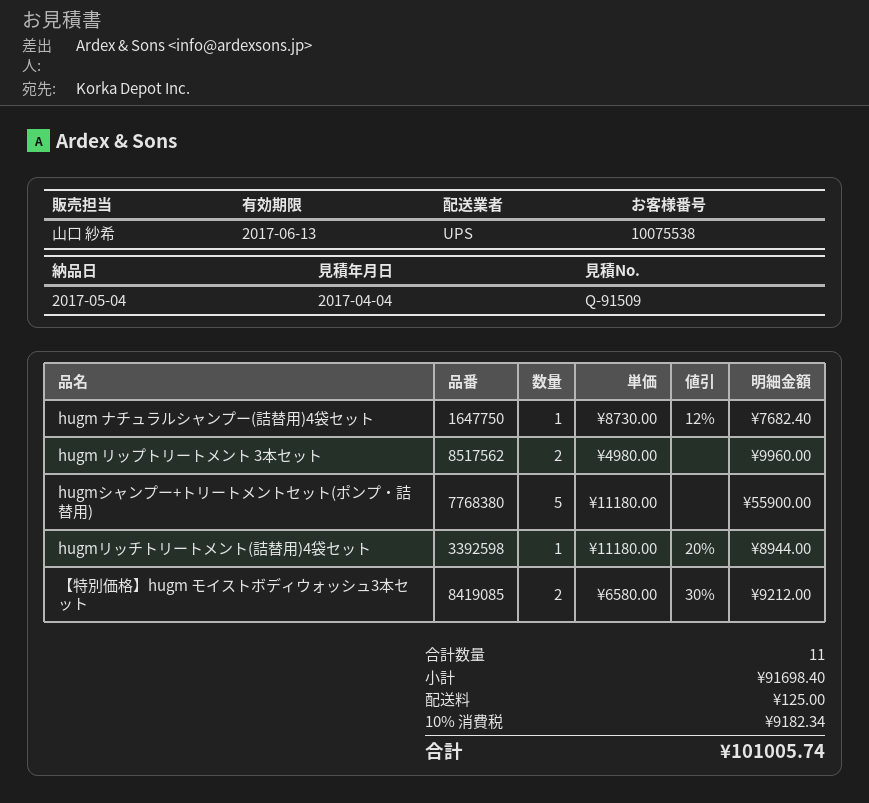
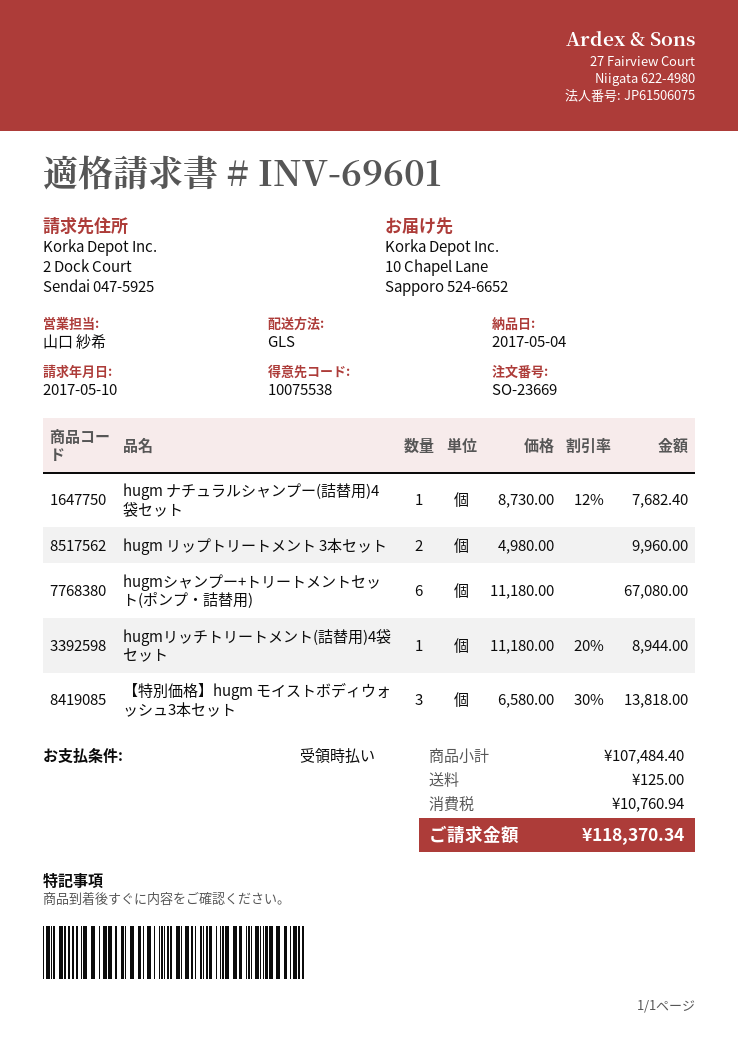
shipping method: UPS -> GLS
hugmシャンプー+トリートメントセット(ポンプ・詰替用): 5 x 11180.00 = 55900.00 -> 6 x 11180.00 = 67080.00
【特別価格】hugm モイストボディウォッシュ3本セット: 2 x 6580.00 - 30% = 9212.00 -> 3 x 6580.00 - 30% = 13818.00
subtotal: 91698.40 -> 107484.40
tax: 9182.34 -> 10760.94
total: 101005.74 -> 118370.34

